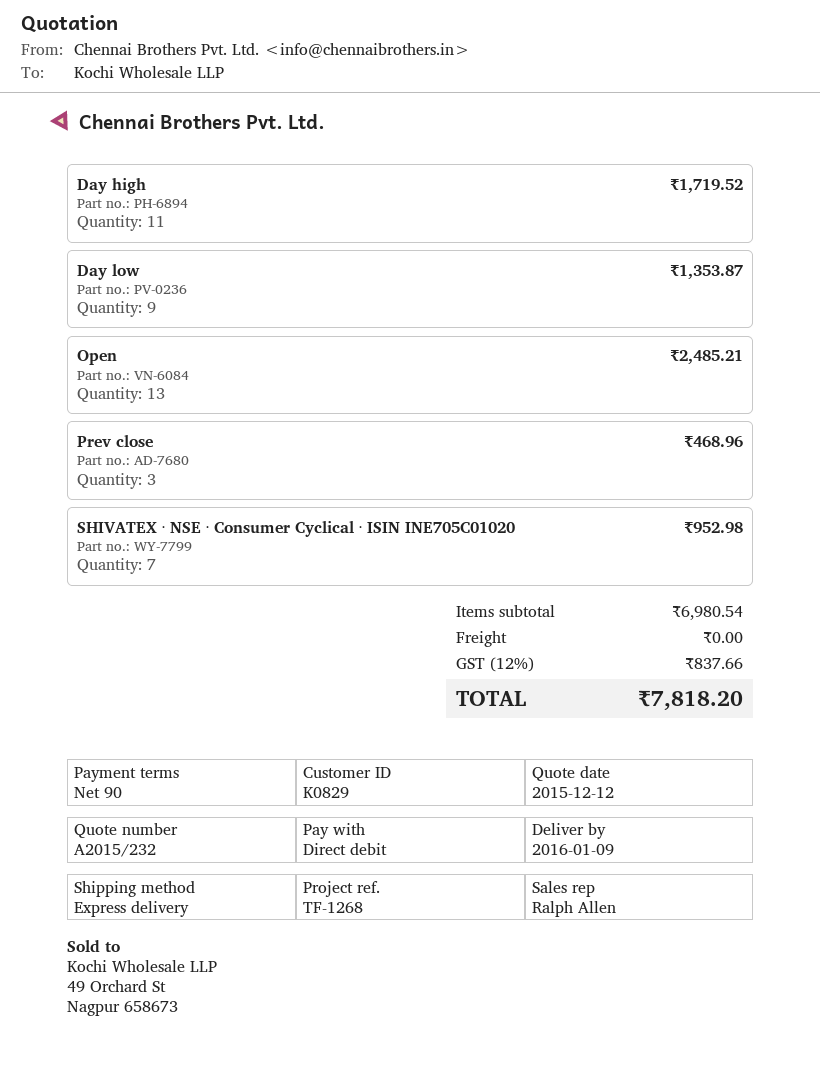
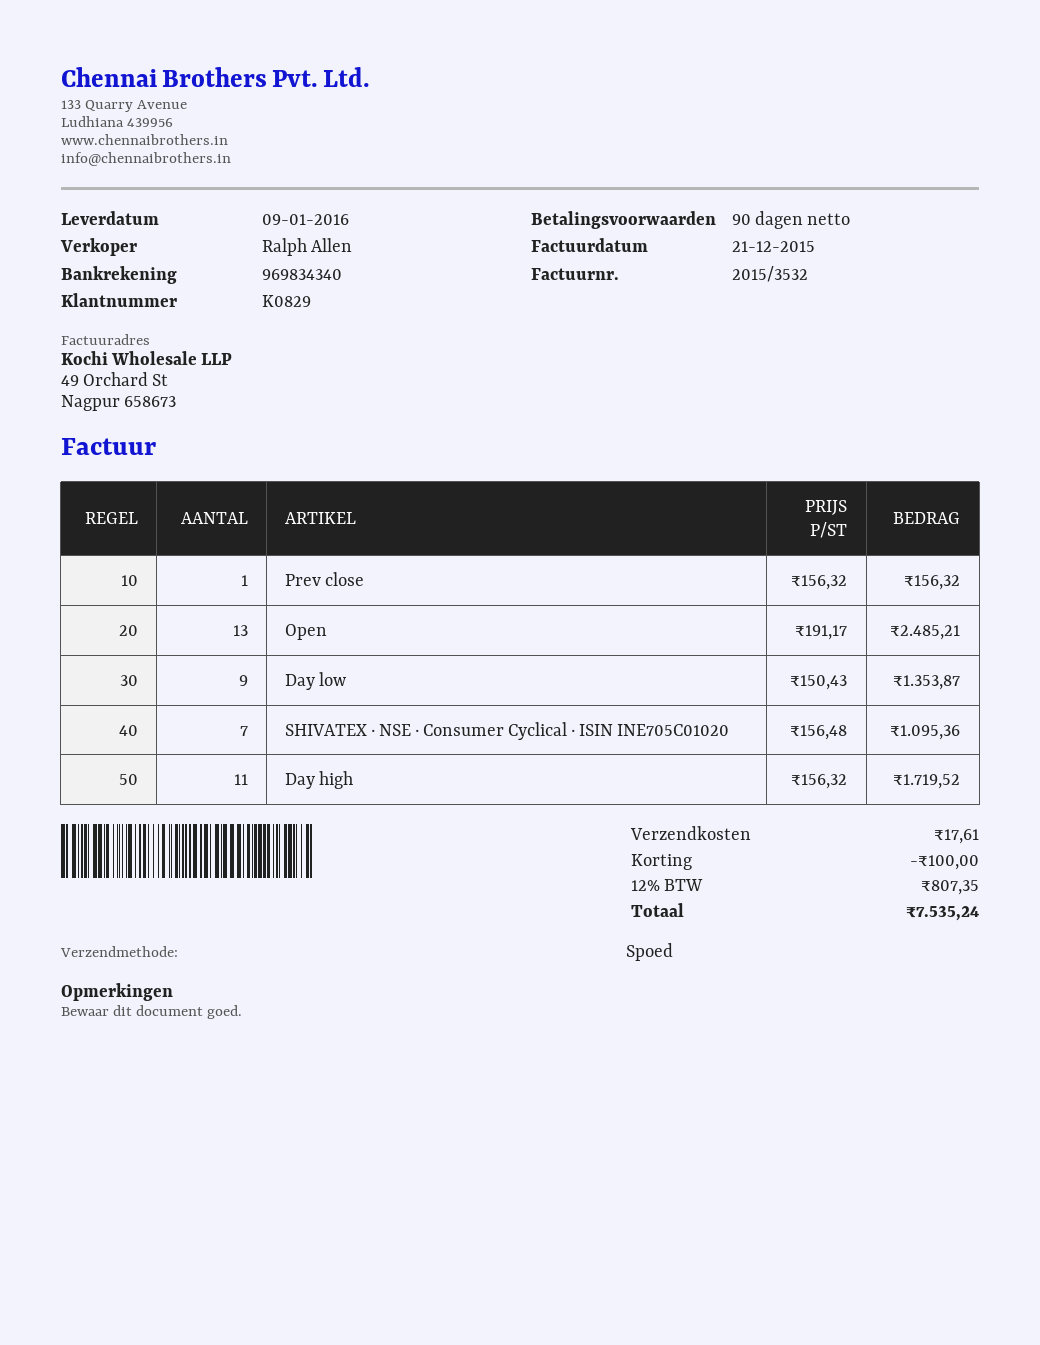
Prev close: 3 for 468.96 -> 1 for 156.32
SHIVATEX · NSE · Consumer Cyclical · ISIN INE705C01020: 7 for 952.98 -> 7 for 1095.36
discount: none -> 100.00
shipping: 0.00 -> 17.61
tax: 12% = 837.66 -> 12% = 807.35
total: 7818.20 -> 7535.24

